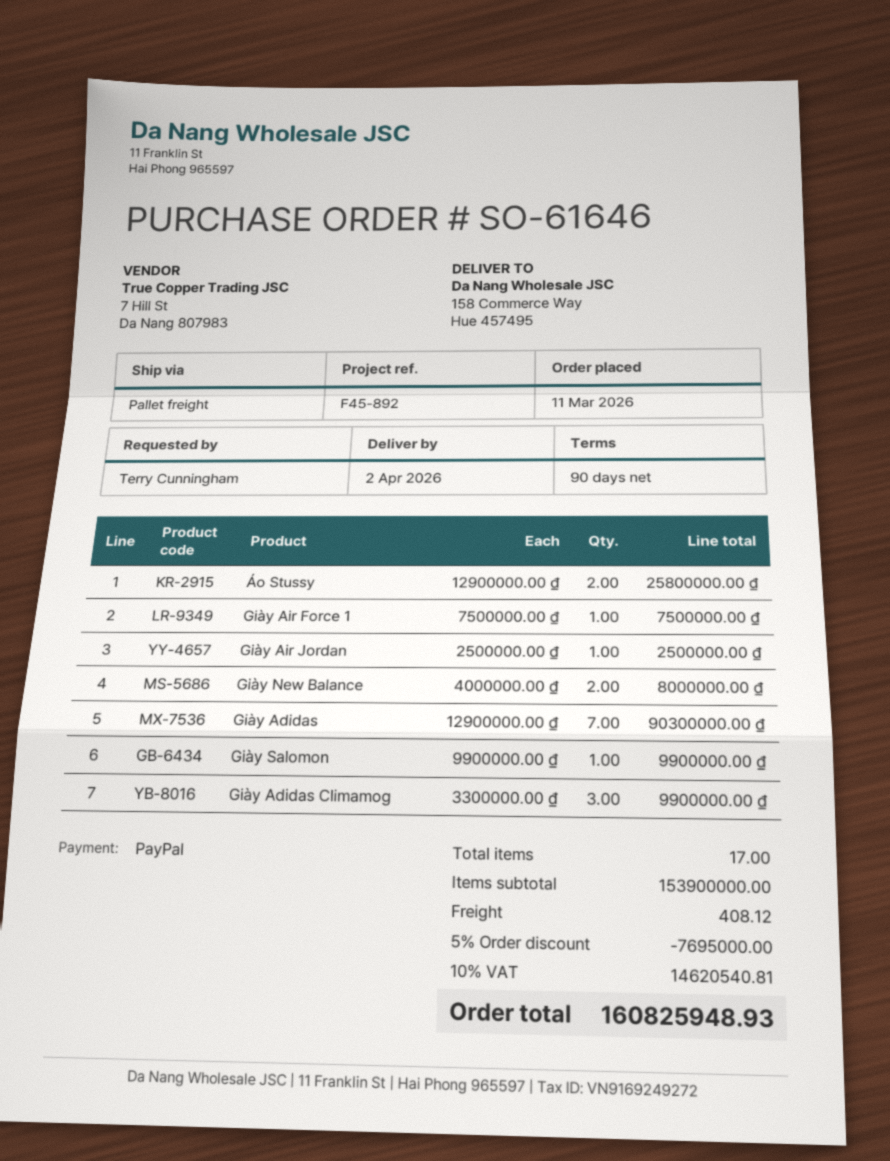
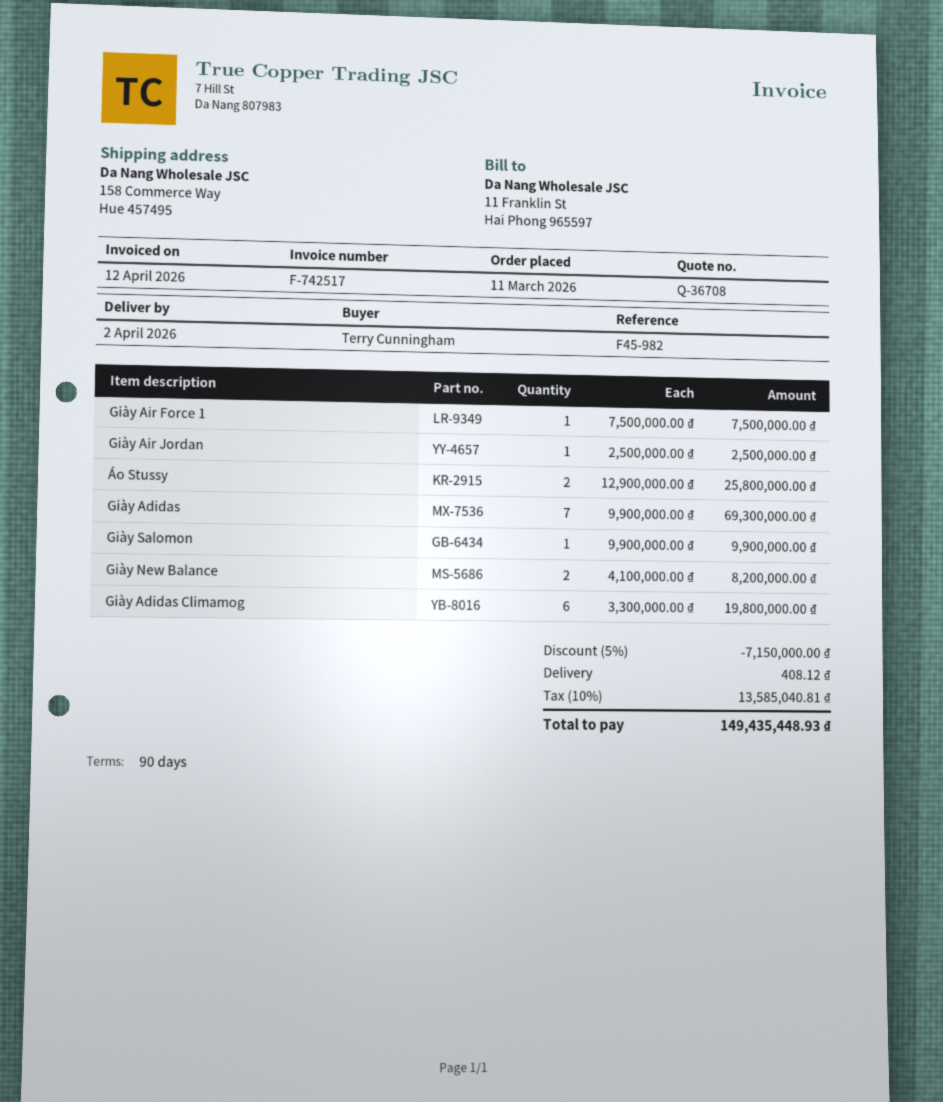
reference: F45-892 -> F45-982
Giày New Balance: 2 x 4000000.00 = 8000000.00 -> 2 x 4100000.00 = 8200000.00
Giày Adidas: 7 x 12900000.00 = 90300000.00 -> 7 x 9900000.00 = 69300000.00
Giày Adidas Climamog: 3 x 3300000.00 = 9900000.00 -> 6 x 3300000.00 = 19800000.00
discount: 5% = 7695000.00 -> 5% = 7150000.00
tax: 10% = 14620540.81 -> 10% = 13585040.81
total: 160825948.93 -> 149435448.93

